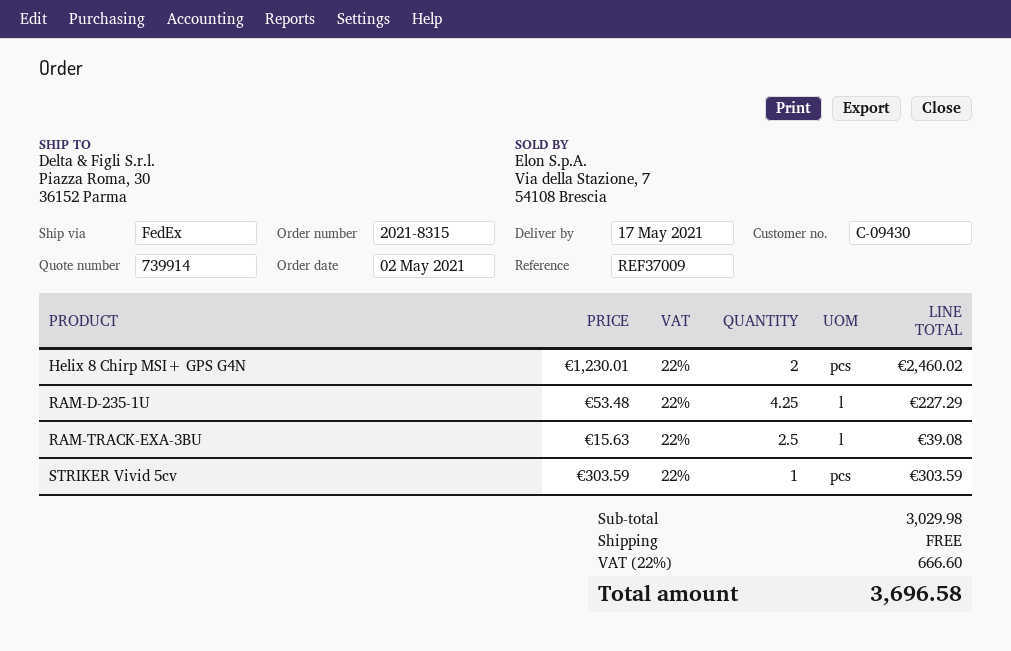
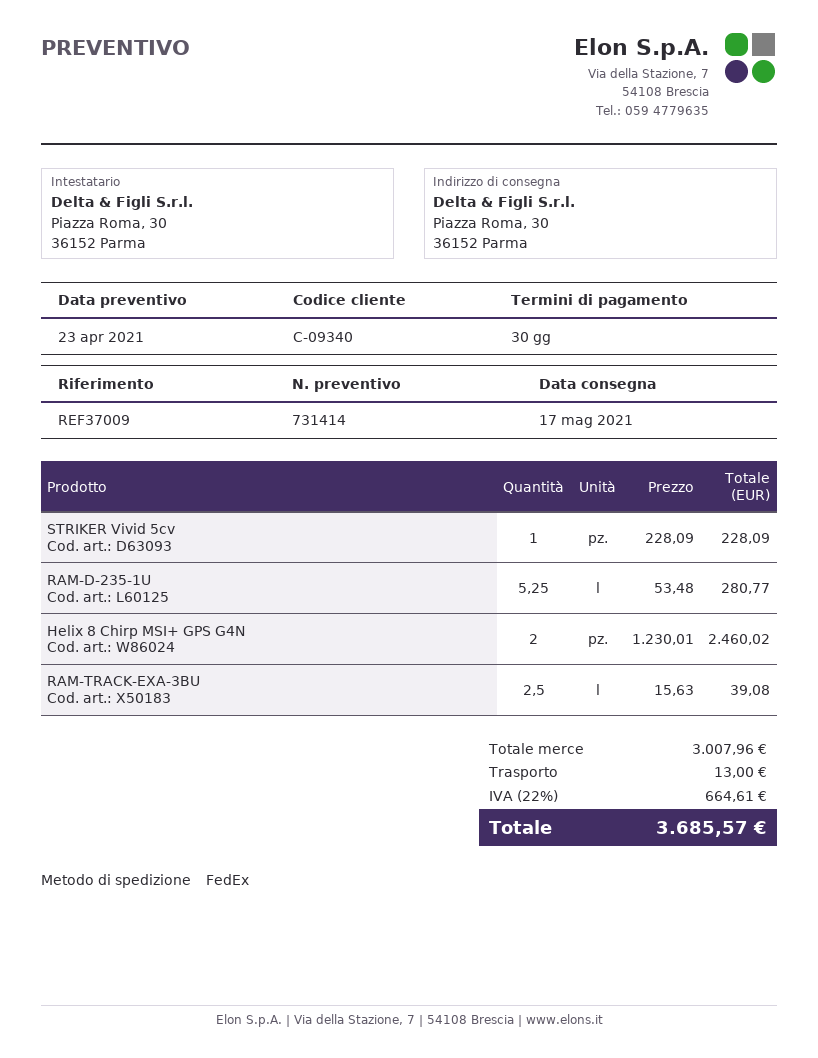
quote number: 739914 -> 731414
customer number: C-09430 -> C-09340
RAM-D-235-1U: 4.25 x 53.48 = 227.29 -> 5.25 x 53.48 = 280.77
STRIKER Vivid 5cv: 1 x 303.59 = 303.59 -> 1 x 228.09 = 228.09
subtotal: 3029.98 -> 3007.96
shipping: 0.00 -> 13.00
tax: 22% = 666.60 -> 22% = 664.61
total: 3696.58 -> 3685.57

